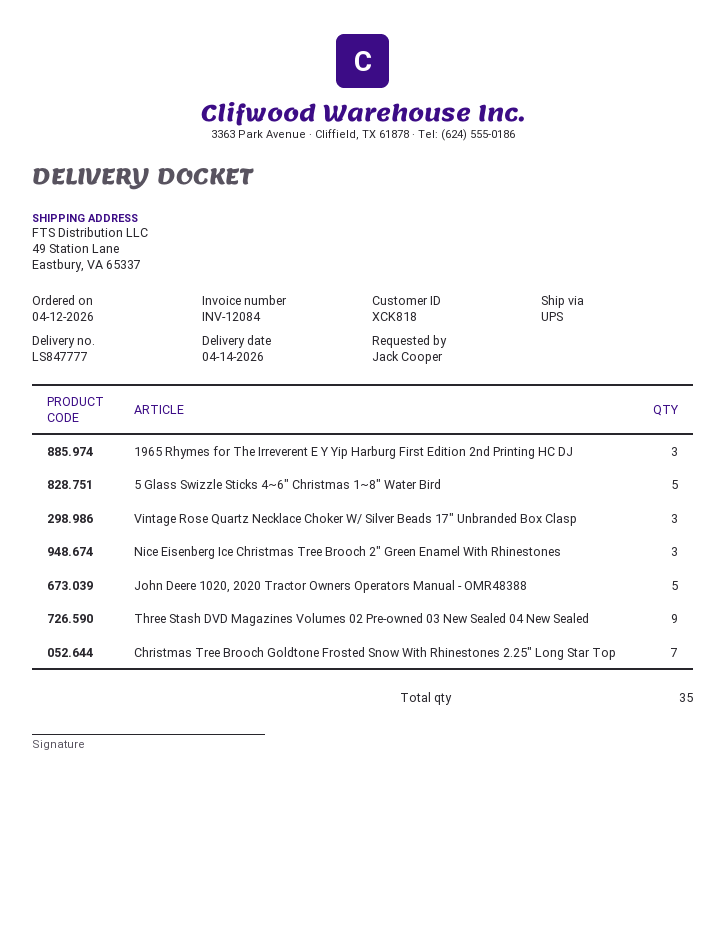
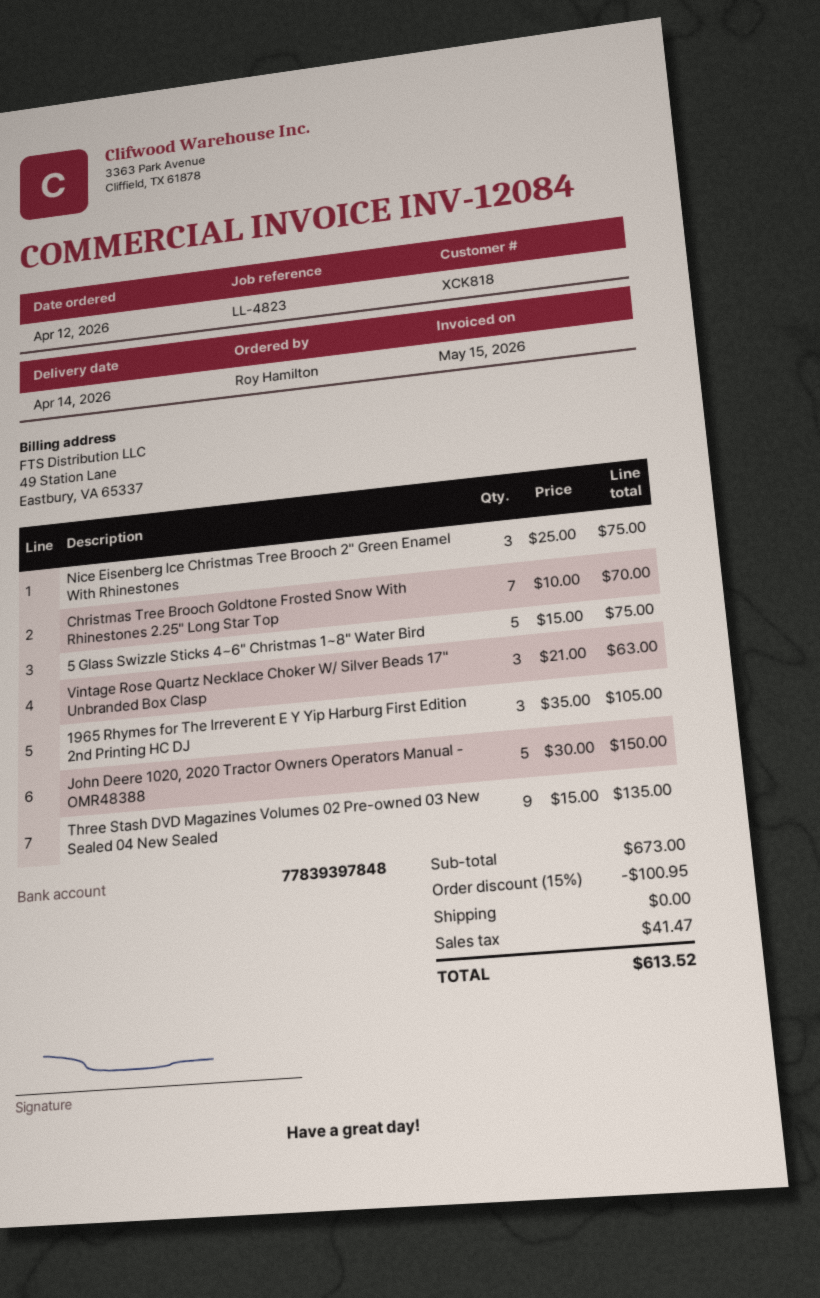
ordered by: Jack Cooper -> Roy Hamilton

